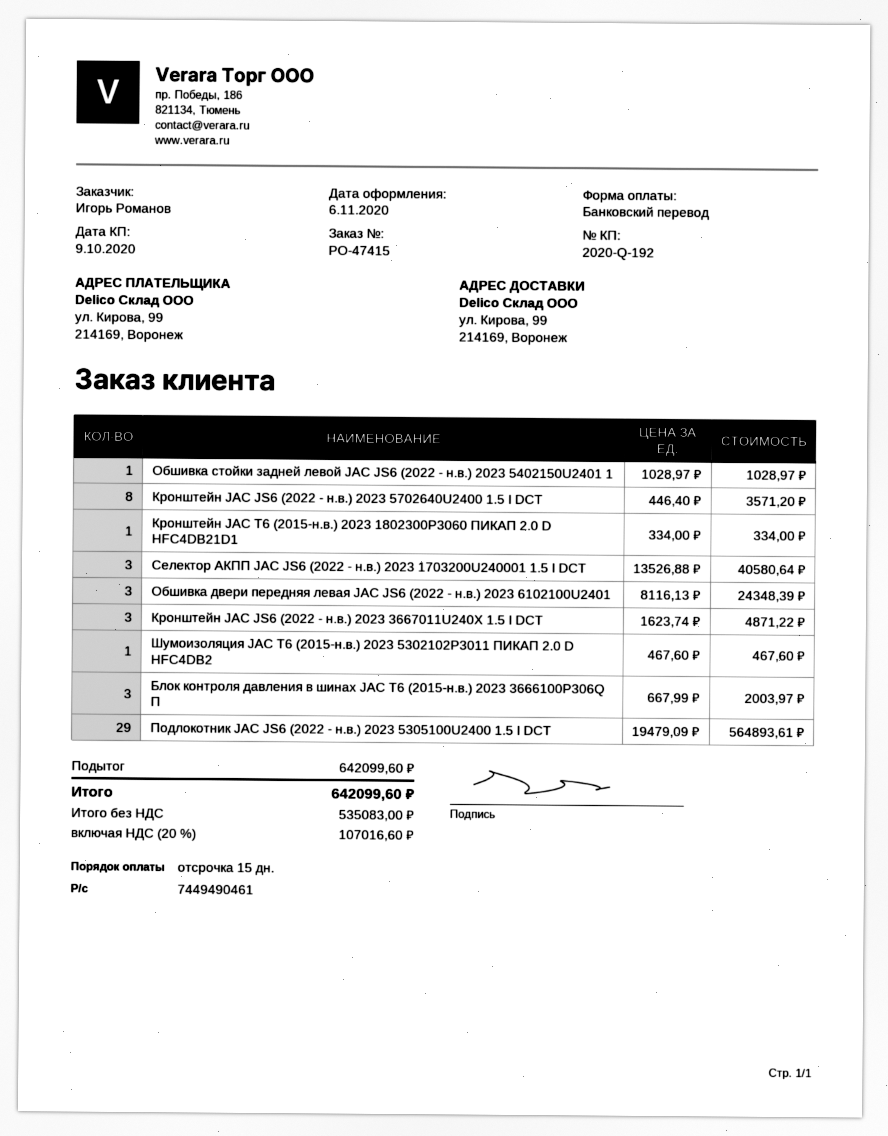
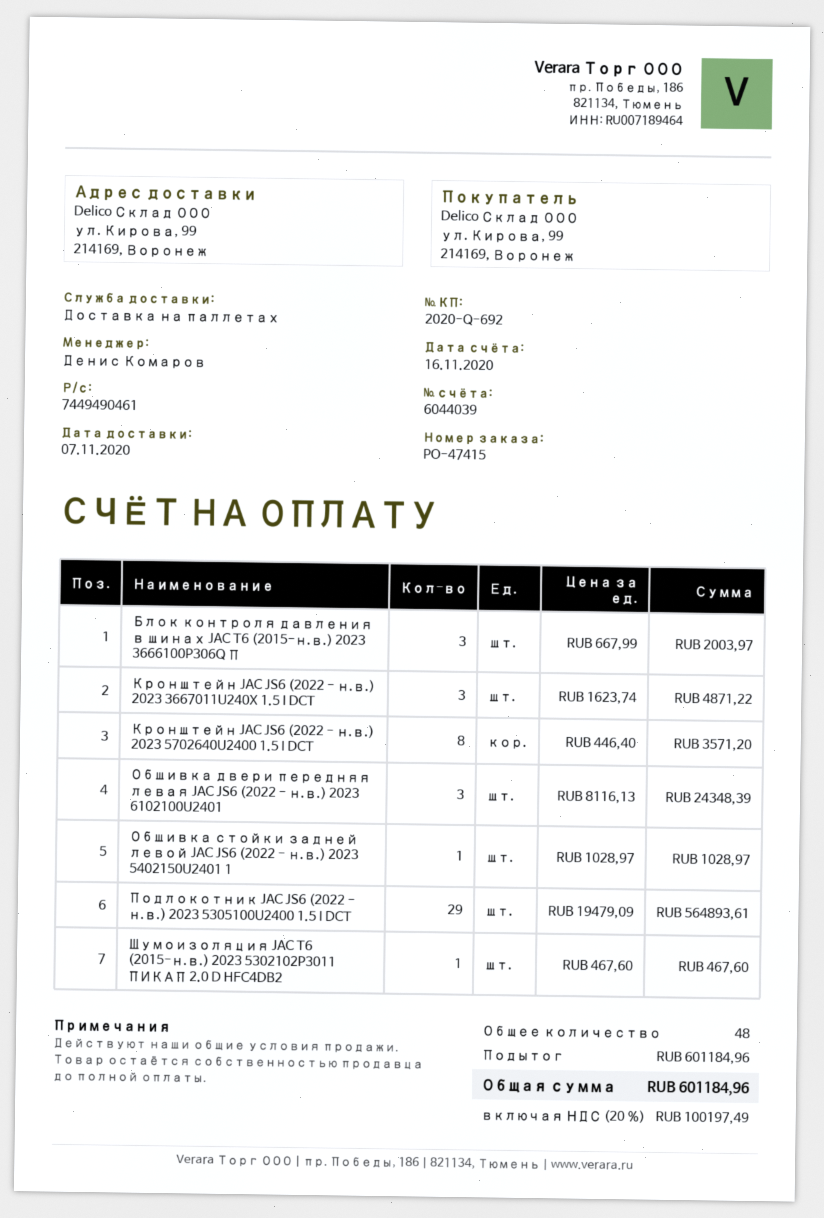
quote number: 2020-Q-192 -> 2020-Q-692
Кронштейн JAC T6 (2015-н.в.) 2023 1802300P3060 ПИКАП 2.0 D HFC4DB21D1: 1 x 334.00 = 334.00 -> none
Селектор АКПП JAC JS6 (2022 - н.в.) 2023 1703200U240001 1.5 I DCT: 3 x 13526.88 = 40580.64 -> none
subtotal: 642099.60 -> 601184.96
tax: 20% = 107016.60 -> 20% = 100197.49
total: 642099.60 -> 601184.96

